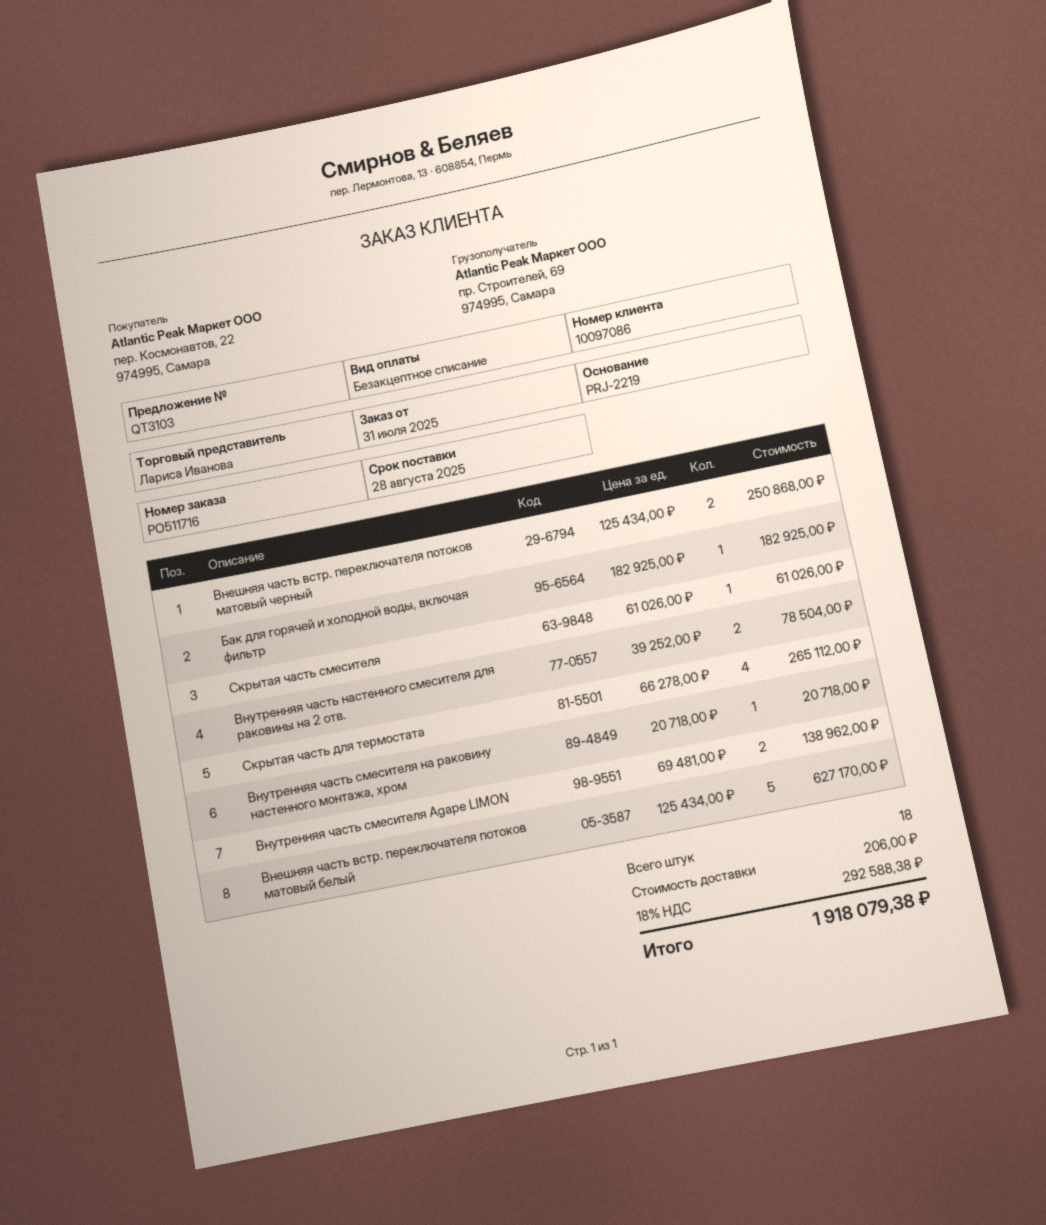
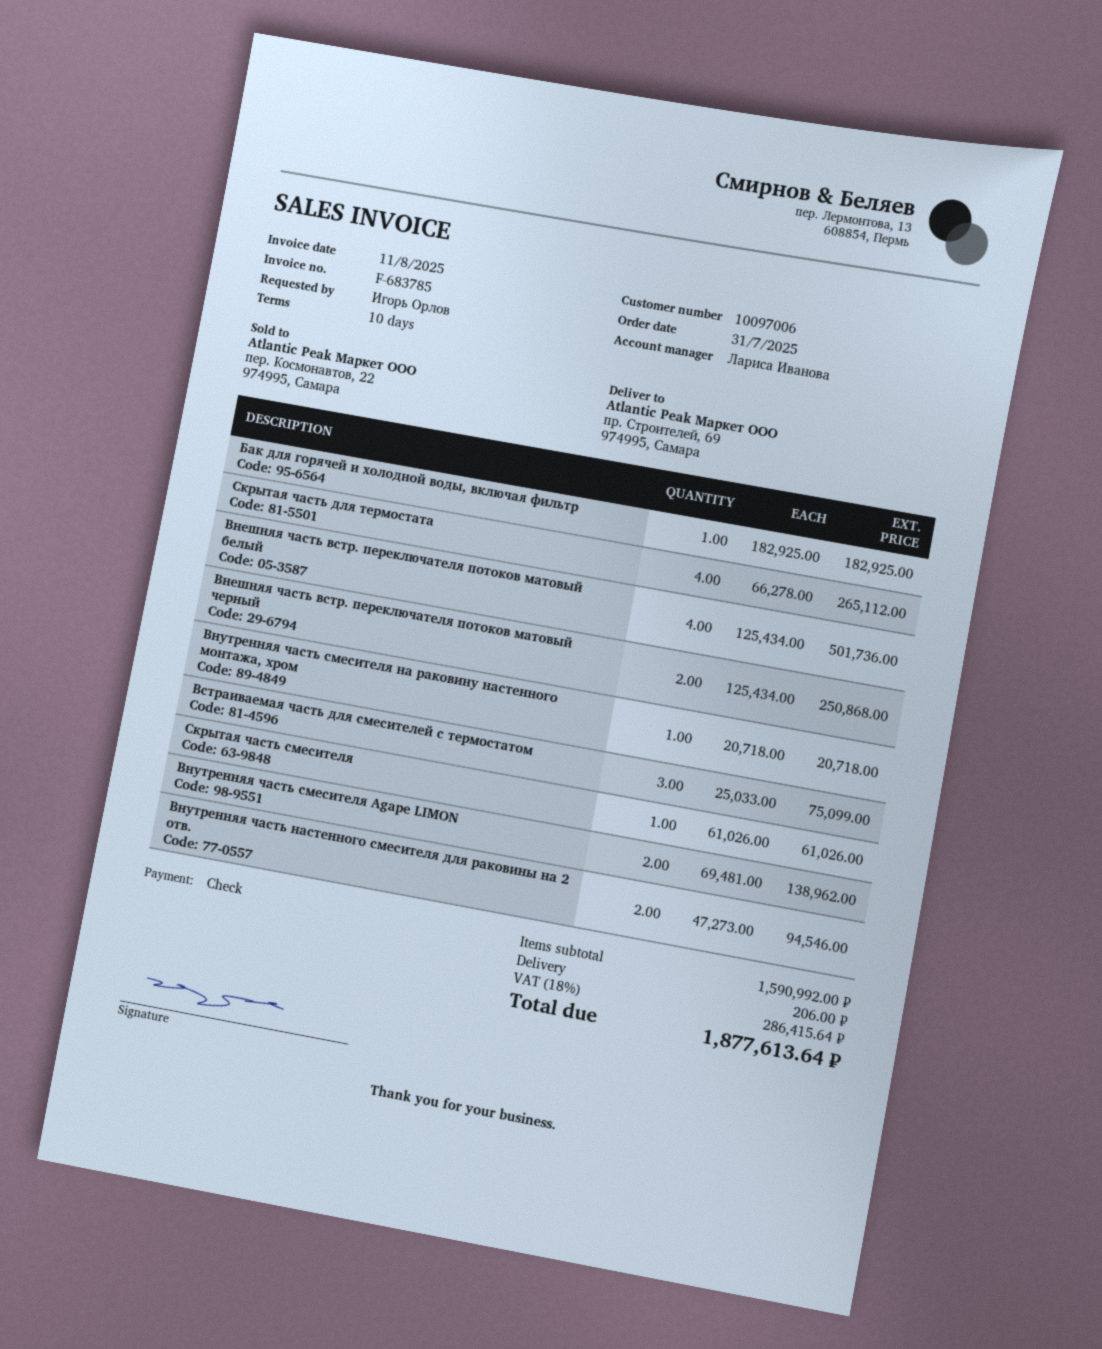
customer number: 10097086 -> 10097006
payment method: direct debit -> cheque
Внутренняя часть настенного смесителя для раковины на 2 отв.: 2 x 39252.00 = 78504.00 -> 2 x 47273.00 = 94546.00
Внешняя часть встр. переключателя потоков матовый белый: 5 x 125434.00 = 627170.00 -> 4 x 125434.00 = 501736.00
Встраиваемая часть для смесителей с термостатом: none -> 3 x 25033.00 = 75099.00
tax: 18% = 292588.38 -> 18% = 286415.64
total: 1918079.38 -> 1877613.64

